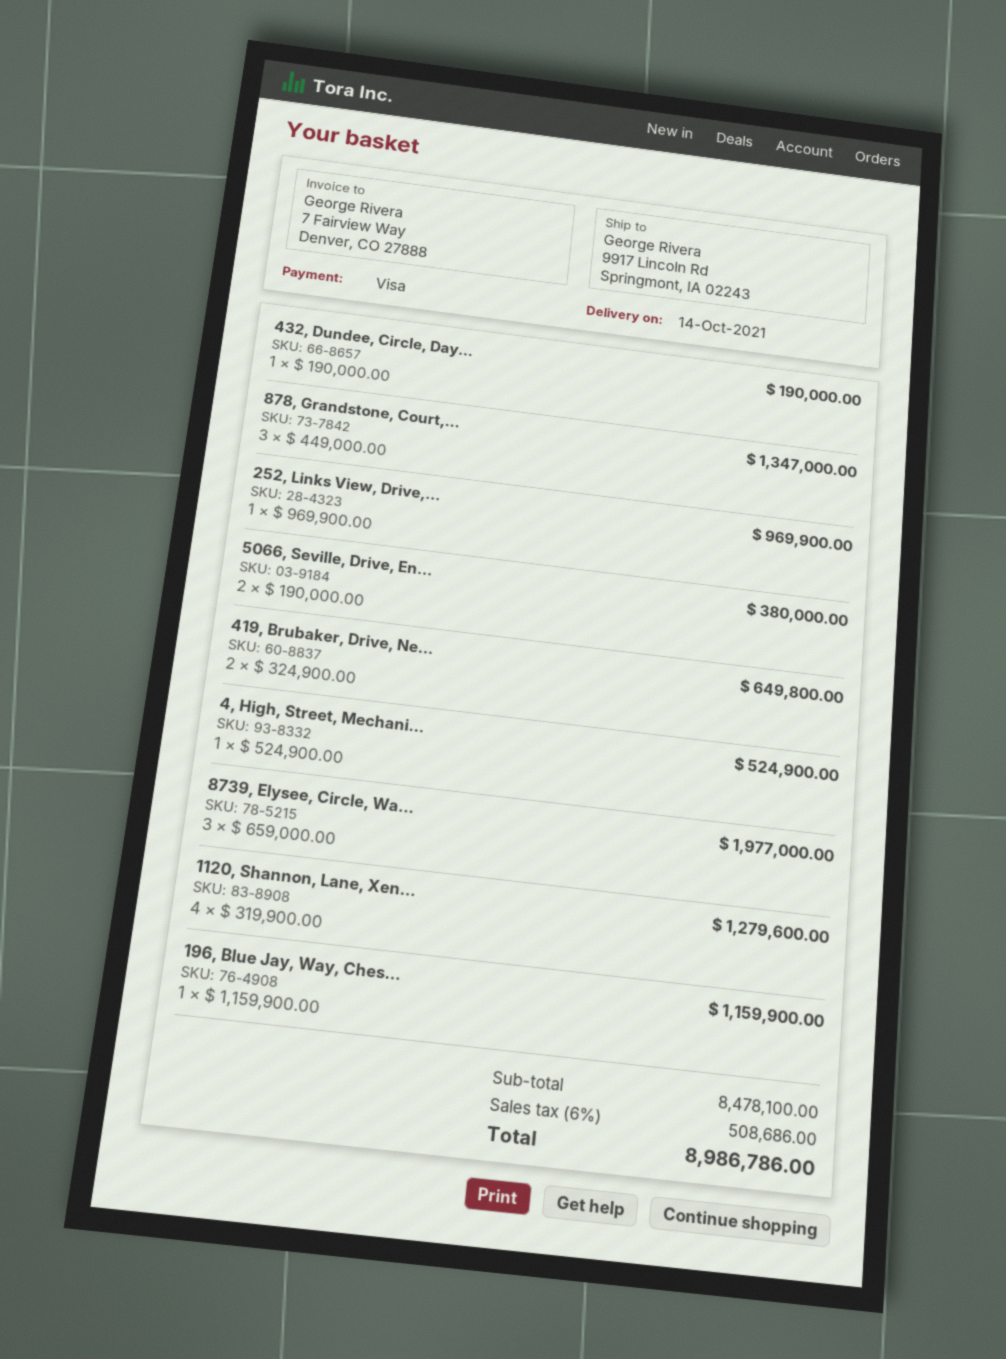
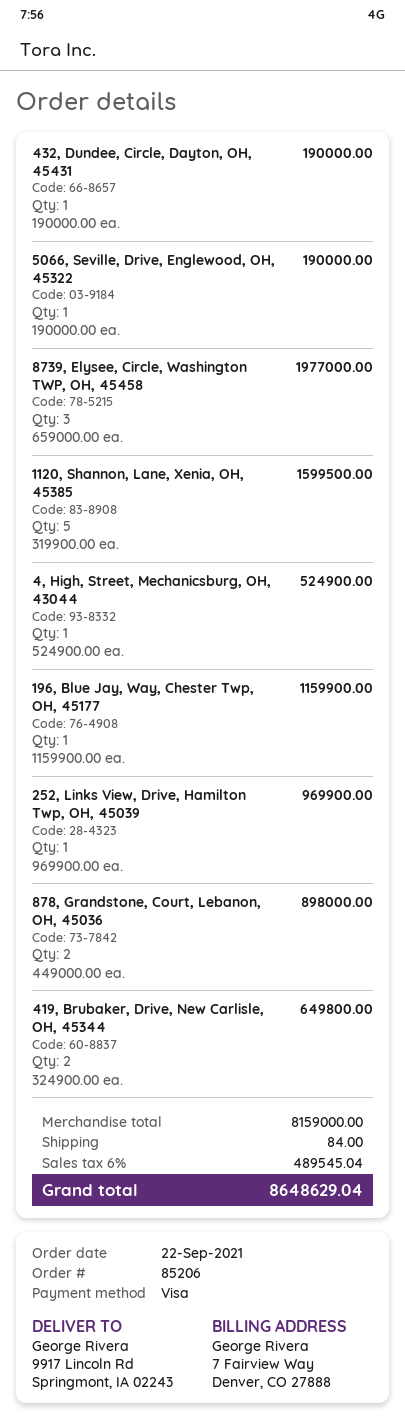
878, Grandstone, Court,...: 3 x 449000.00 = 1347000.00 -> 2 x 449000.00 = 898000.00
5066, Seville, Drive, En...: 2 x 190000.00 = 380000.00 -> 1 x 190000.00 = 190000.00
1120, Shannon, Lane, Xen...: 4 x 319900.00 = 1279600.00 -> 5 x 319900.00 = 1599500.00
subtotal: 8478100.00 -> 8159000.00
shipping: none -> 84.00
tax: 6% = 508686.00 -> 6% = 489545.04
total: 8986786.00 -> 8648629.04

